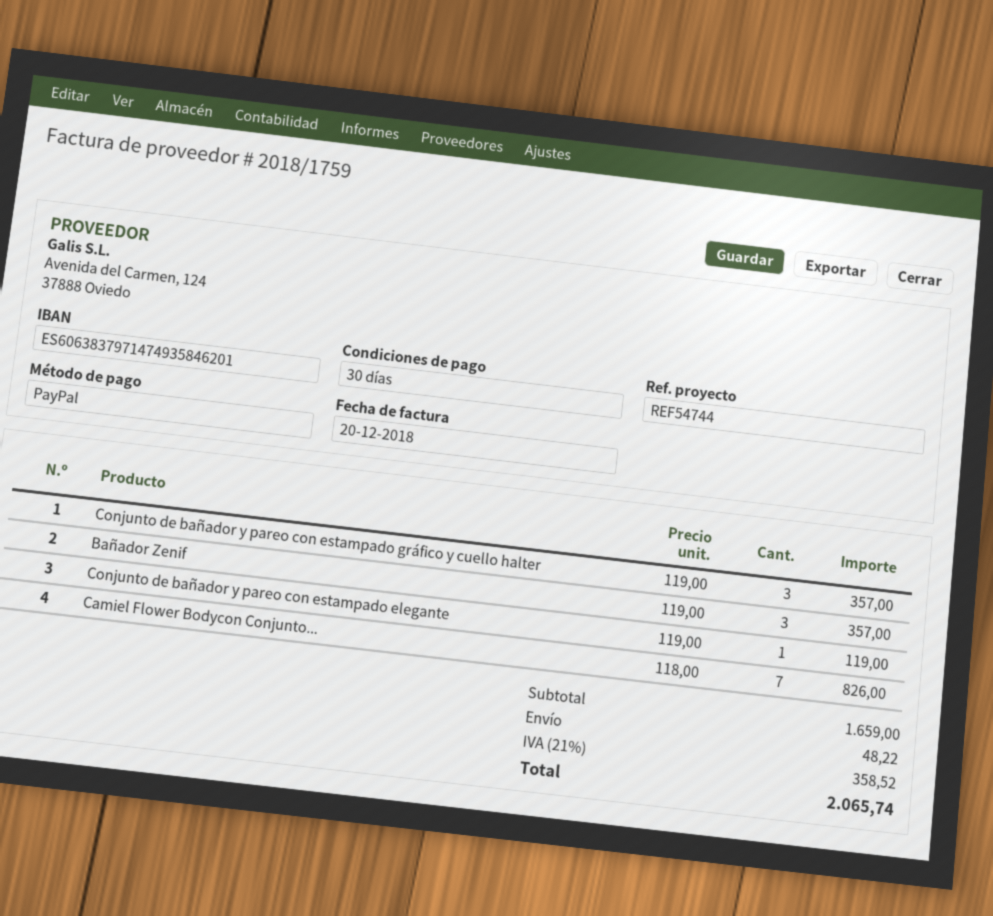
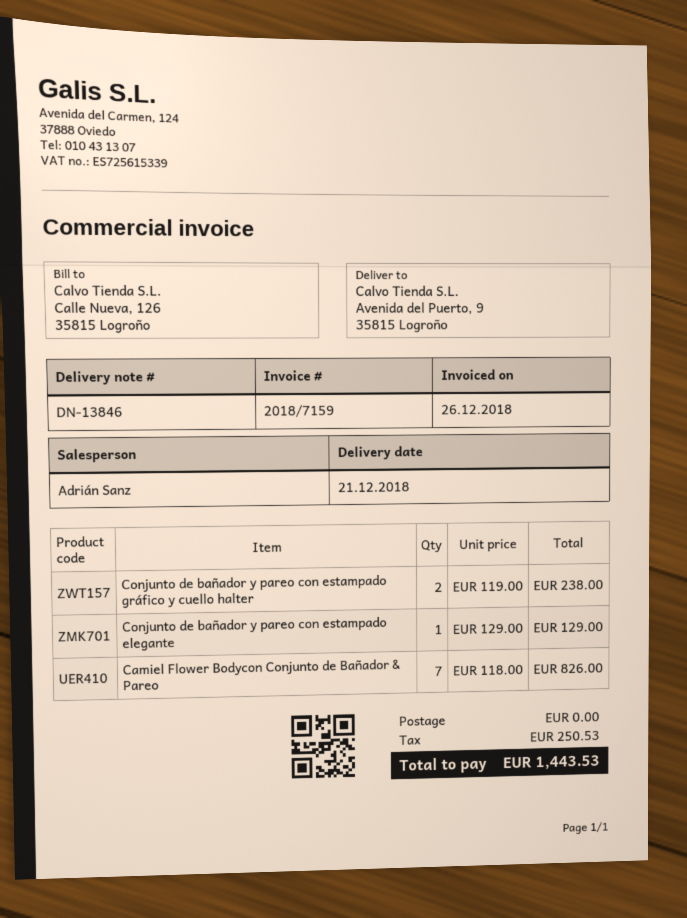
invoice number: 2018/1759 -> 2018/7159
invoice date: 2018-12-20 -> 2018-12-26
Conjunto de bañador y pareo con estampado gráfico y cuello halter: 3 x 119.00 = 357.00 -> 2 x 119.00 = 238.00
Bañador Zenif: 3 x 119.00 = 357.00 -> none
Conjunto de bañador y pareo con estampado elegante: 1 x 119.00 = 119.00 -> 1 x 129.00 = 129.00
shipping: 48.22 -> 0.00
tax: 358.52 -> 250.53
total: 2065.74 -> 1443.53

